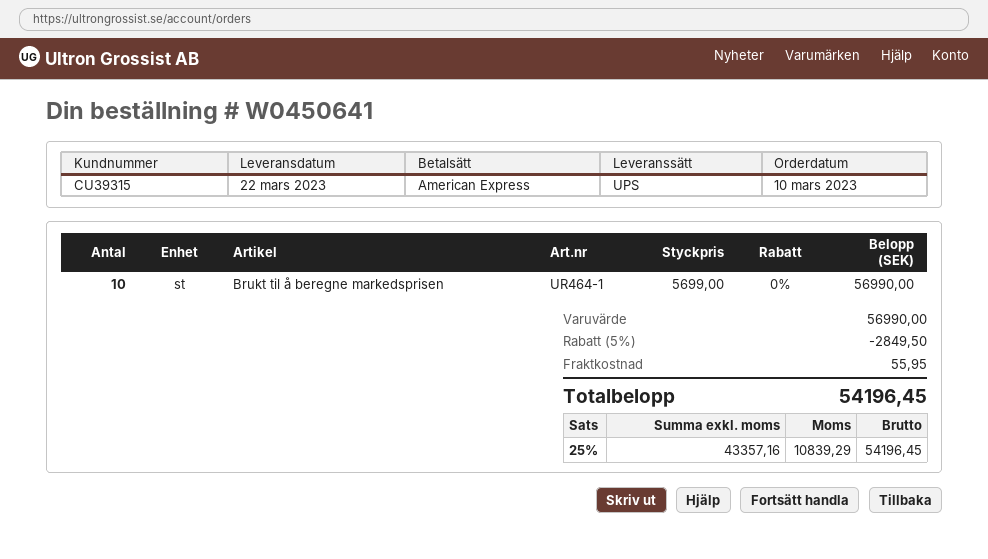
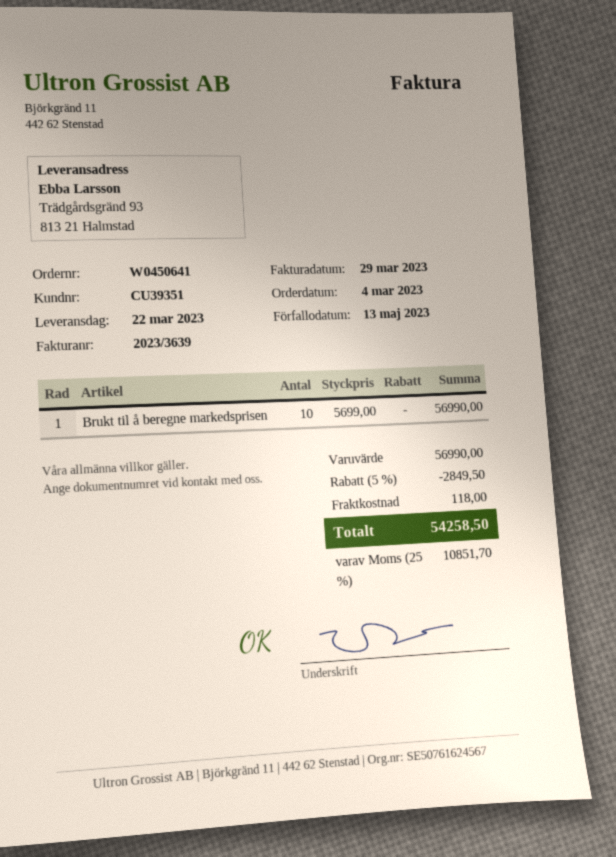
order date: 2023-03-10 -> 2023-03-04
customer number: CU39315 -> CU39351
shipping: 55.95 -> 118.00
tax: 25% = 10839.29 -> 25% = 10851.70
total: 54196.45 -> 54258.50

